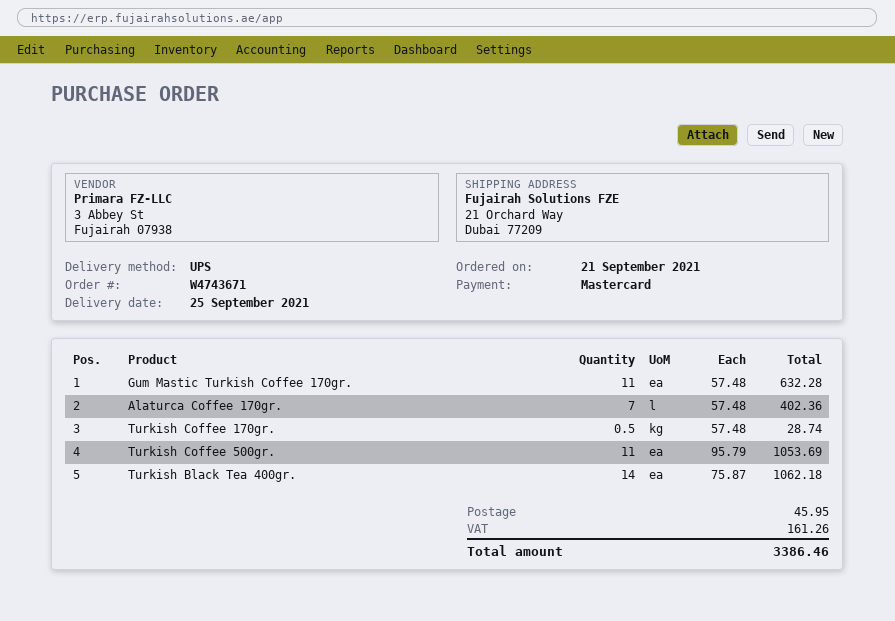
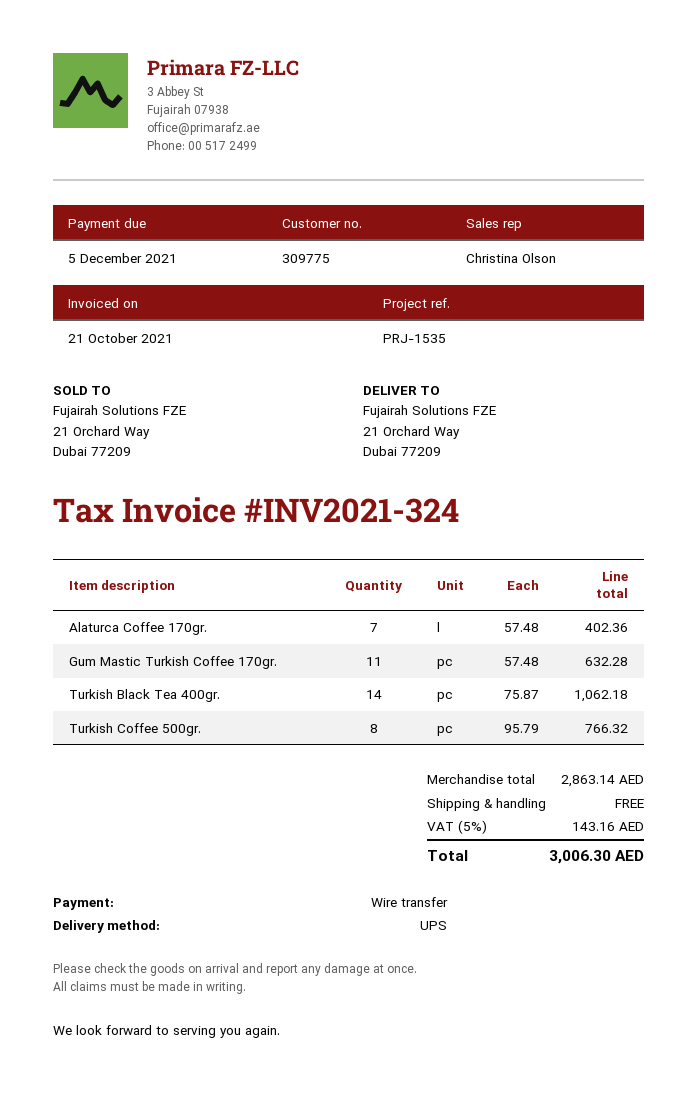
payment method: Mastercard -> bank transfer
Turkish Coffee 170gr.: 0.5 x 57.48 = 28.74 -> none
Turkish Coffee 500gr.: 11 x 95.79 = 1053.69 -> 8 x 95.79 = 766.32
shipping: 45.95 -> 0.00
tax: 161.26 -> 143.16
total: 3386.46 -> 3006.30

